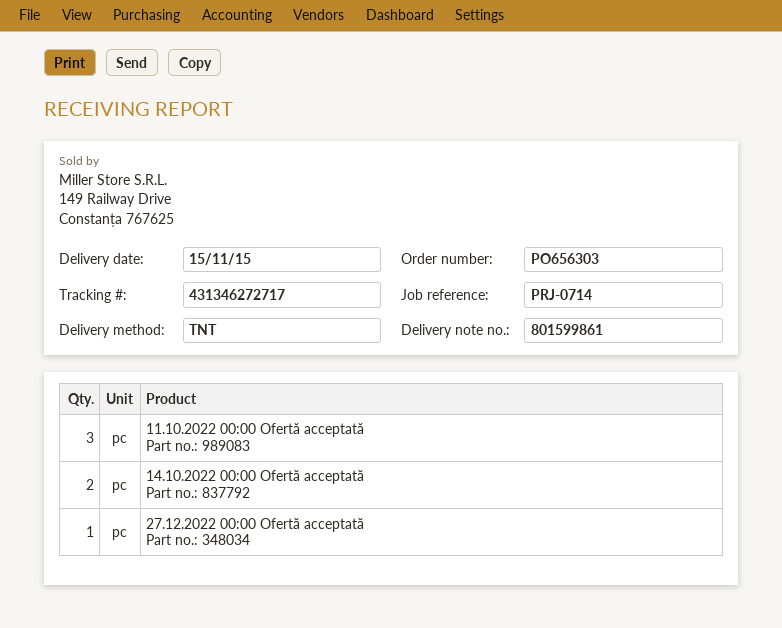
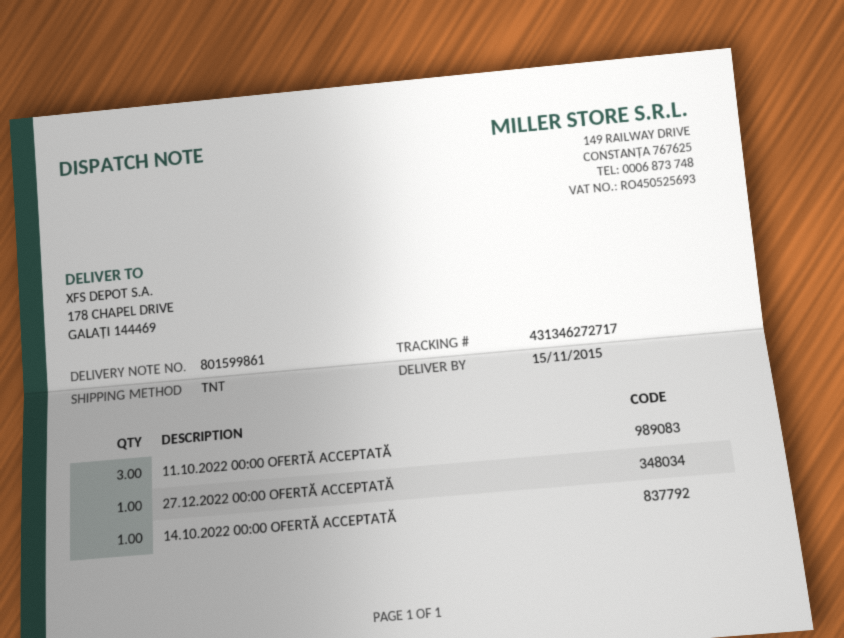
14.10.2022 00:00 Ofertă acceptată: 2 -> 1

